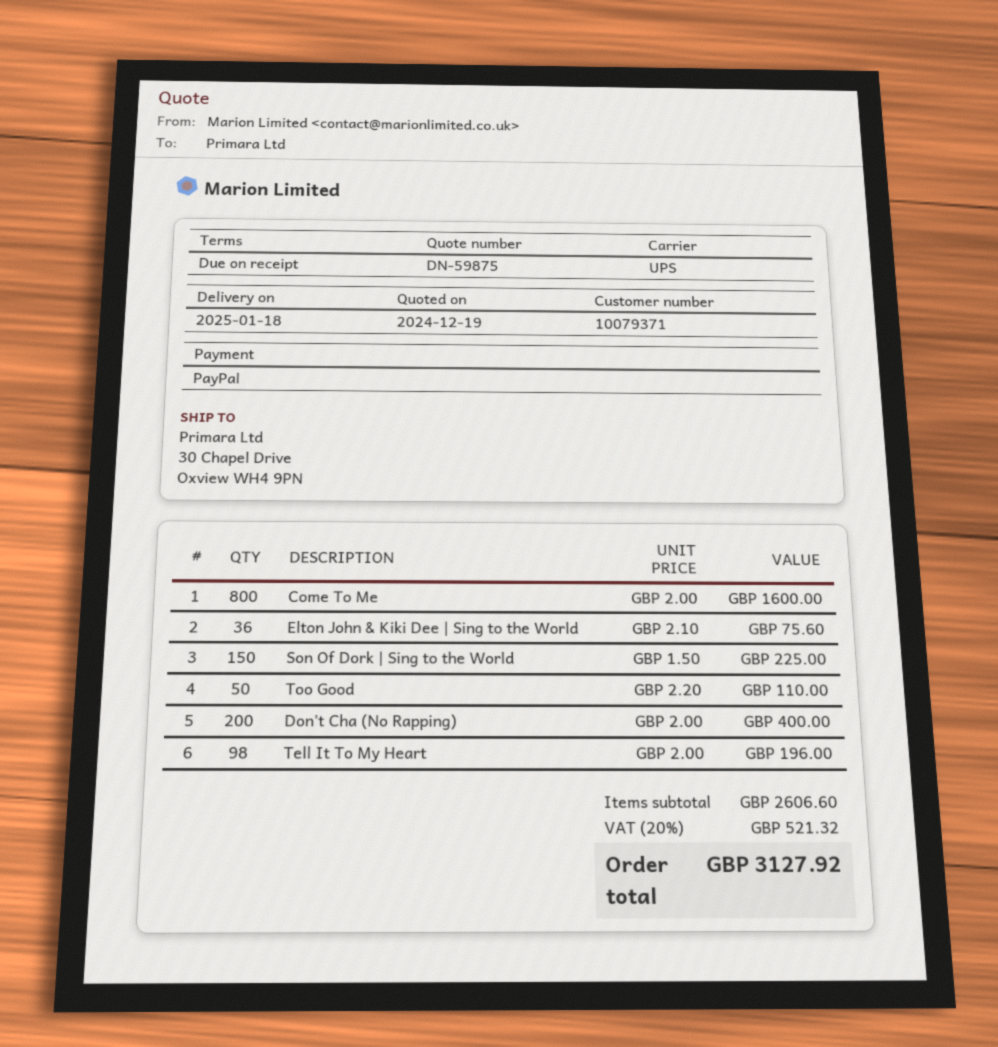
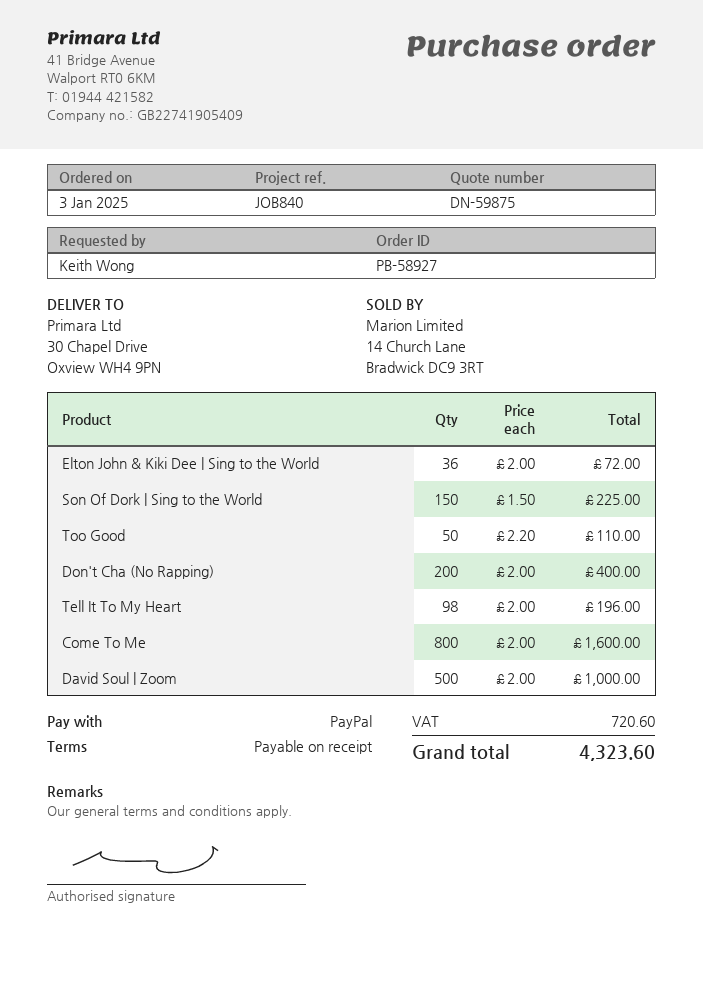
Elton John & Kiki Dee | Sing to the World: 36 x 2.10 = 75.60 -> 36 x 2.00 = 72.00
David Soul | Zoom: none -> 500 x 2.00 = 1000.00
tax: 521.32 -> 720.60
total: 3127.92 -> 4323.60

